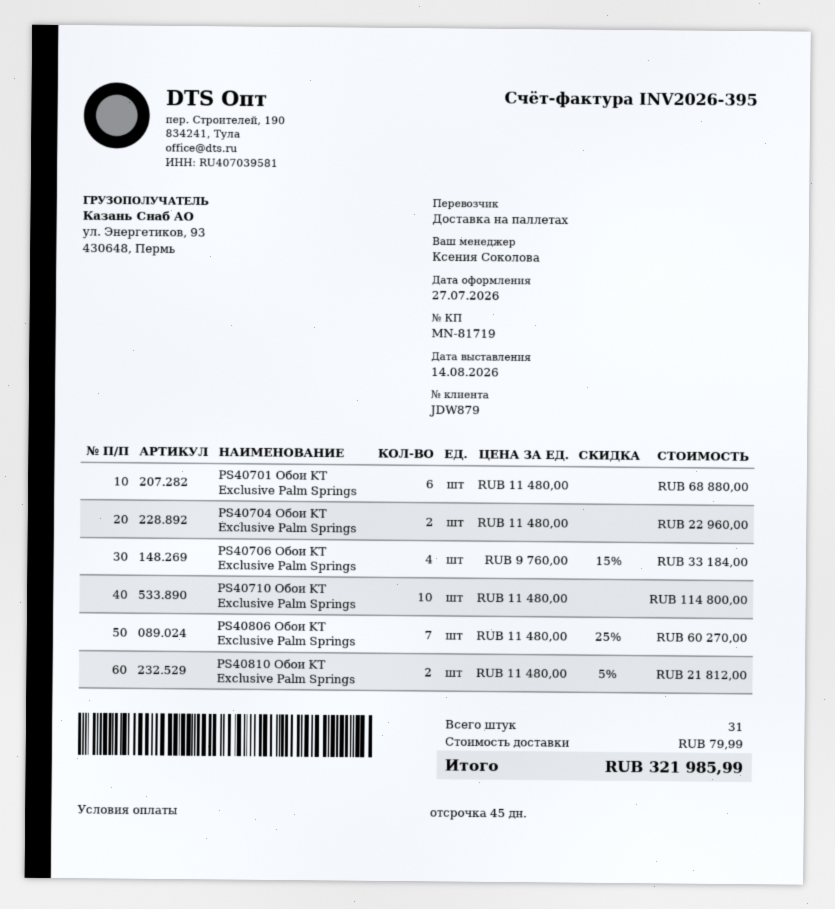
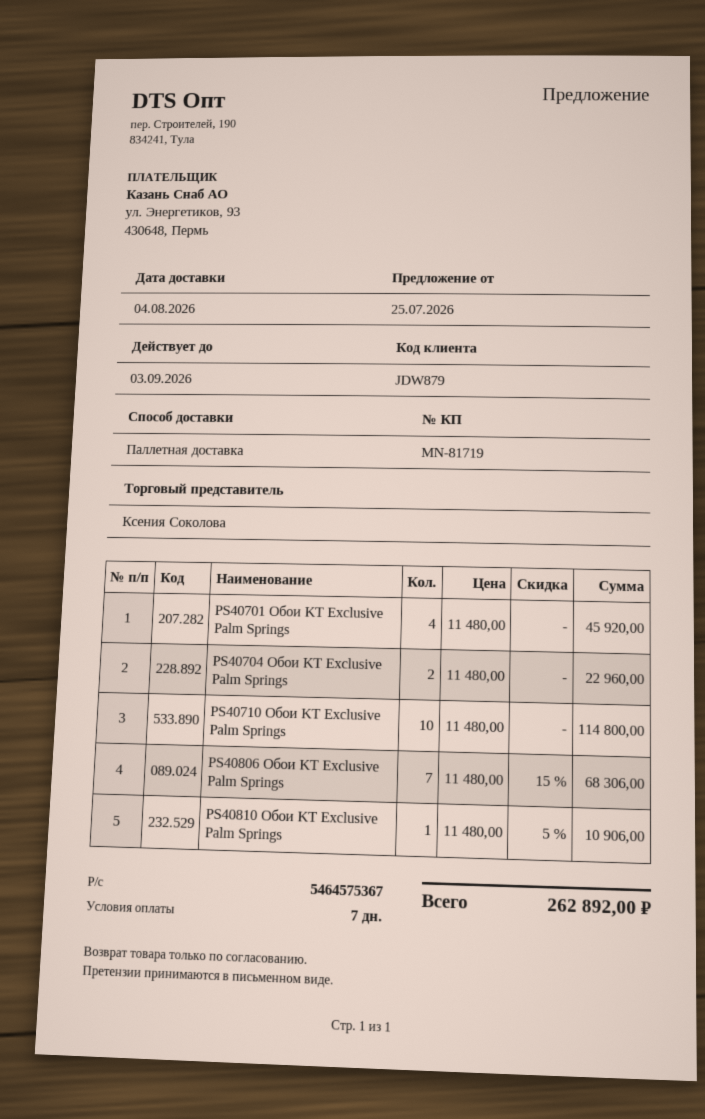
payment terms: 45 days -> 7 days
PS40701 Обои KT Exclusive Palm Springs: 6 x 11480.00 = 68880.00 -> 4 x 11480.00 = 45920.00
PS40706 Обои KT Exclusive Palm Springs: 4 x 9760.00 - 15% = 33184.00 -> none
PS40806 Обои KT Exclusive Palm Springs: 7 x 11480.00 - 25% = 60270.00 -> 7 x 11480.00 - 15% = 68306.00
PS40810 Обои KT Exclusive Palm Springs: 2 x 11480.00 - 5% = 21812.00 -> 1 x 11480.00 - 5% = 10906.00
shipping: 79.99 -> none
total: 321985.99 -> 262892.00

